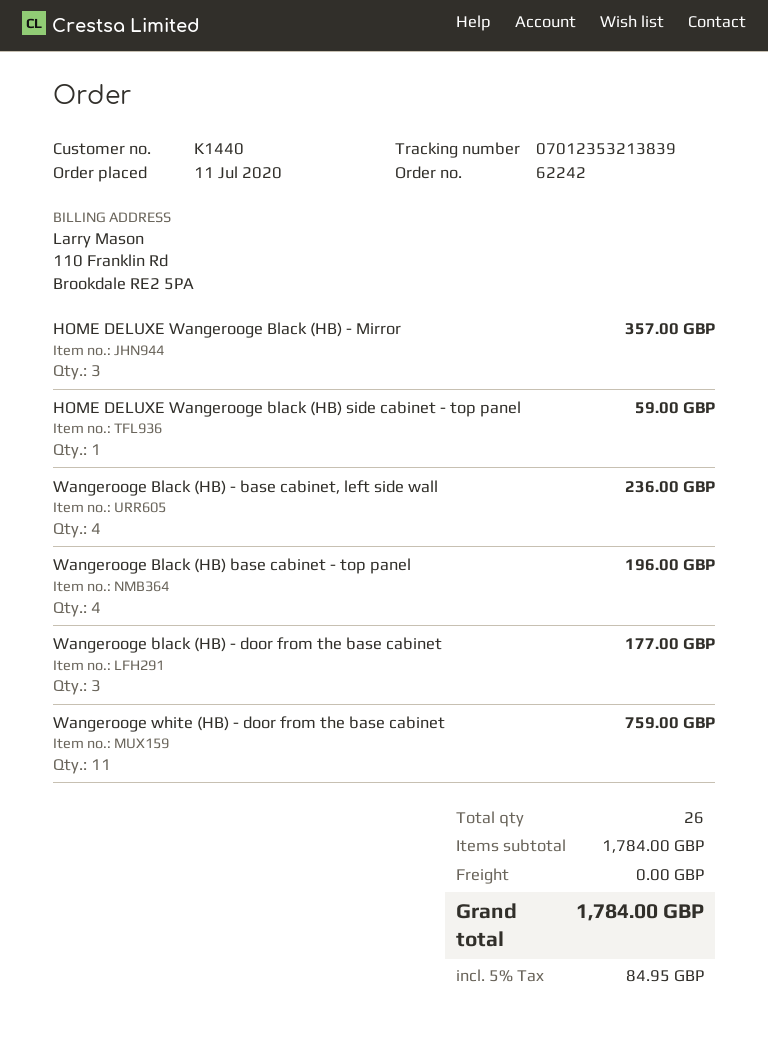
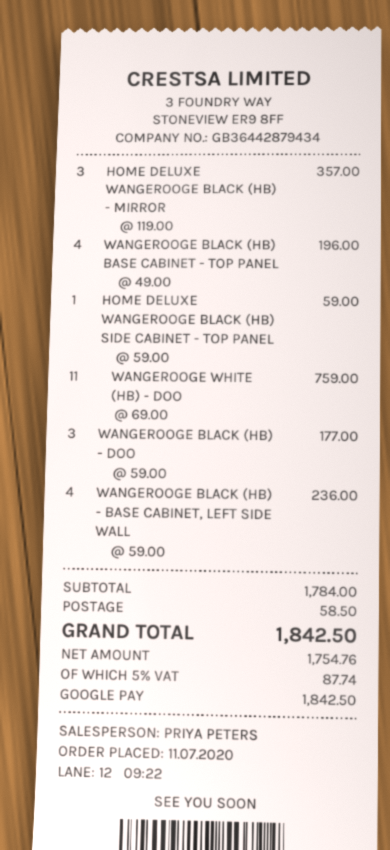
shipping: 0.00 -> 58.50
tax: 5% = 84.95 -> 5% = 87.74
total: 1784.00 -> 1842.50

